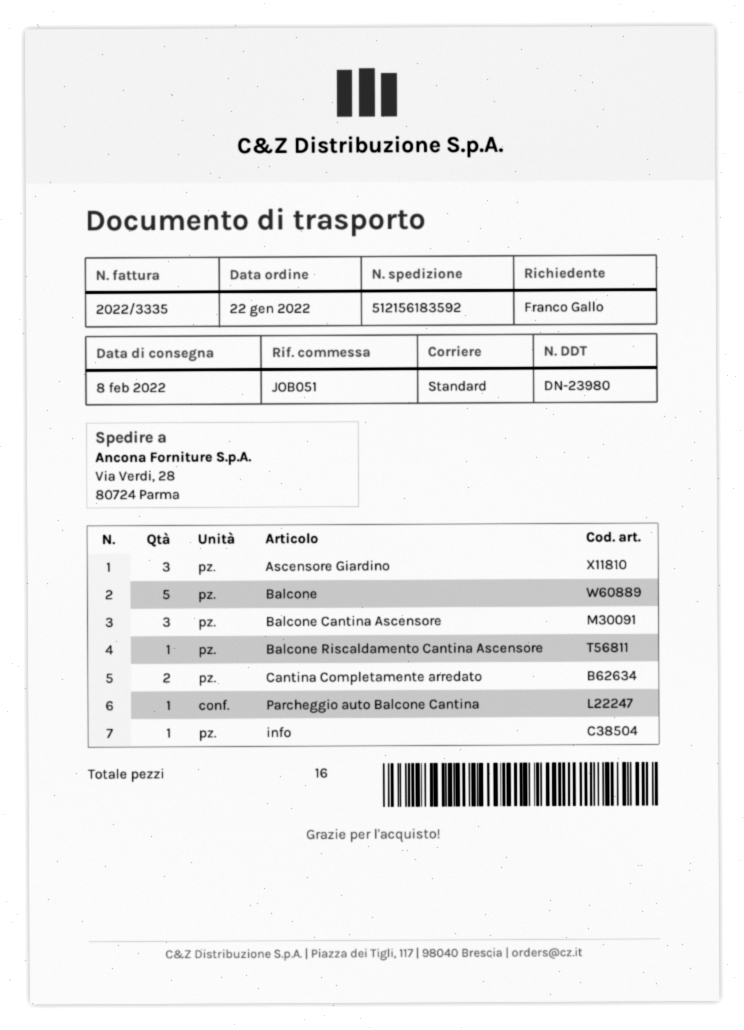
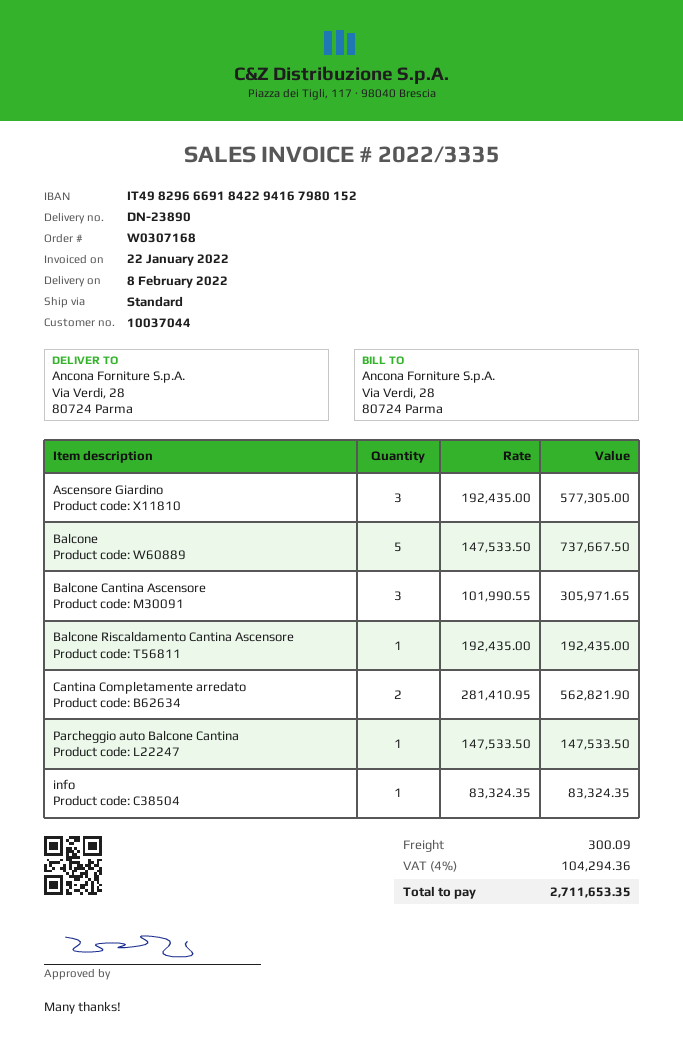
delivery note number: DN-23980 -> DN-23890

